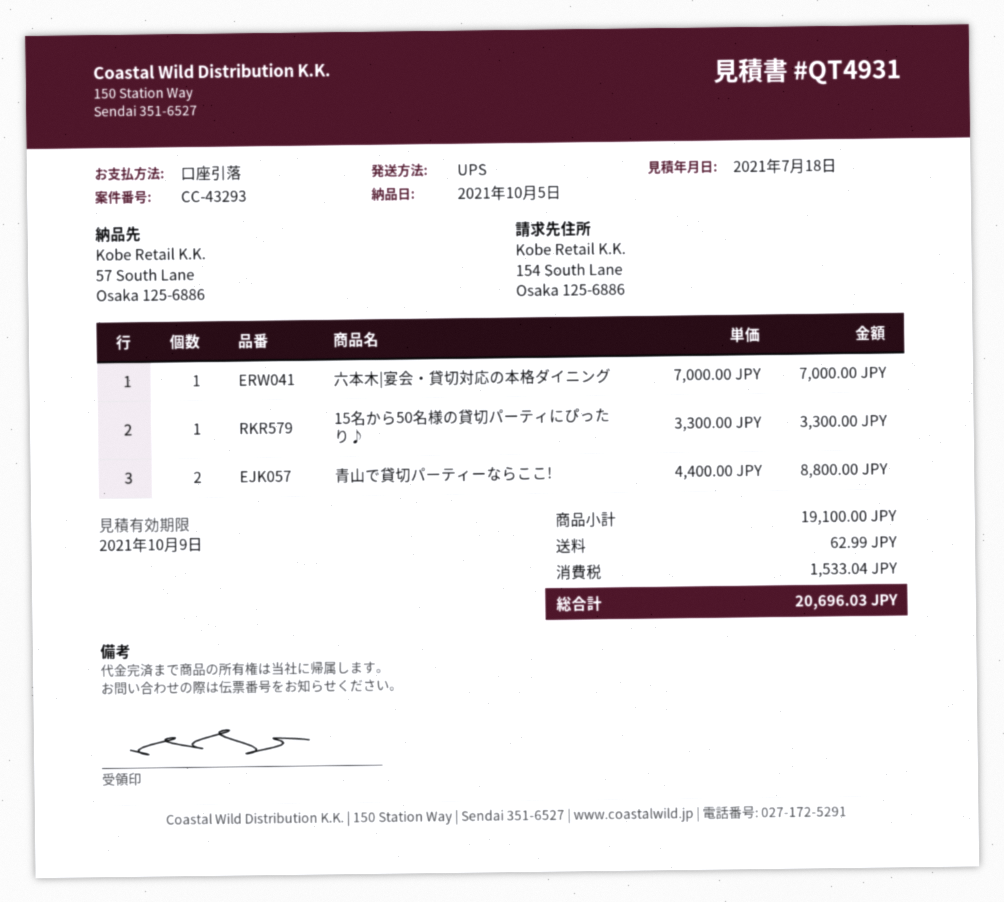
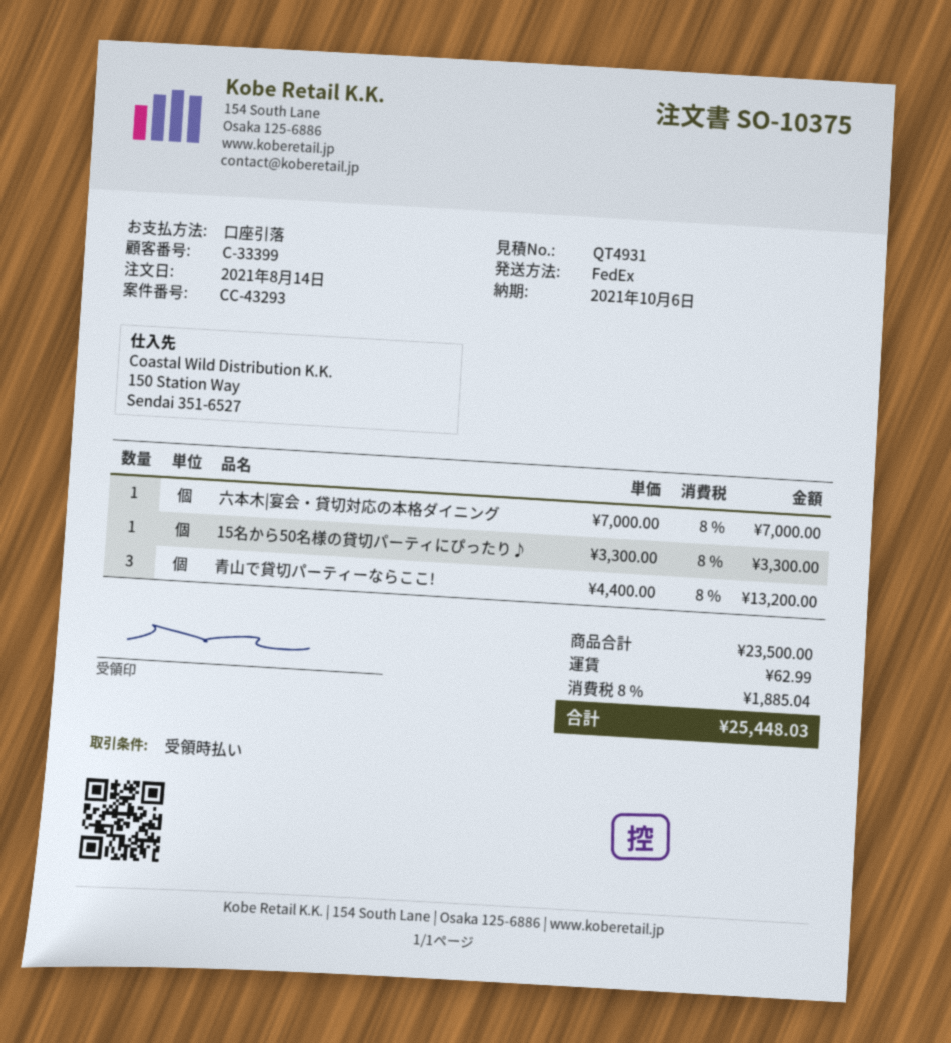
delivery date: 2021-10-05 -> 2021-10-06
shipping method: UPS -> FedEx
青山で貸切パーティーならここ!: 2 x 4400.00 = 8800.00 -> 3 x 4400.00 = 13200.00
subtotal: 19100.00 -> 23500.00
tax: 1533.04 -> 1885.04
total: 20696.03 -> 25448.03

